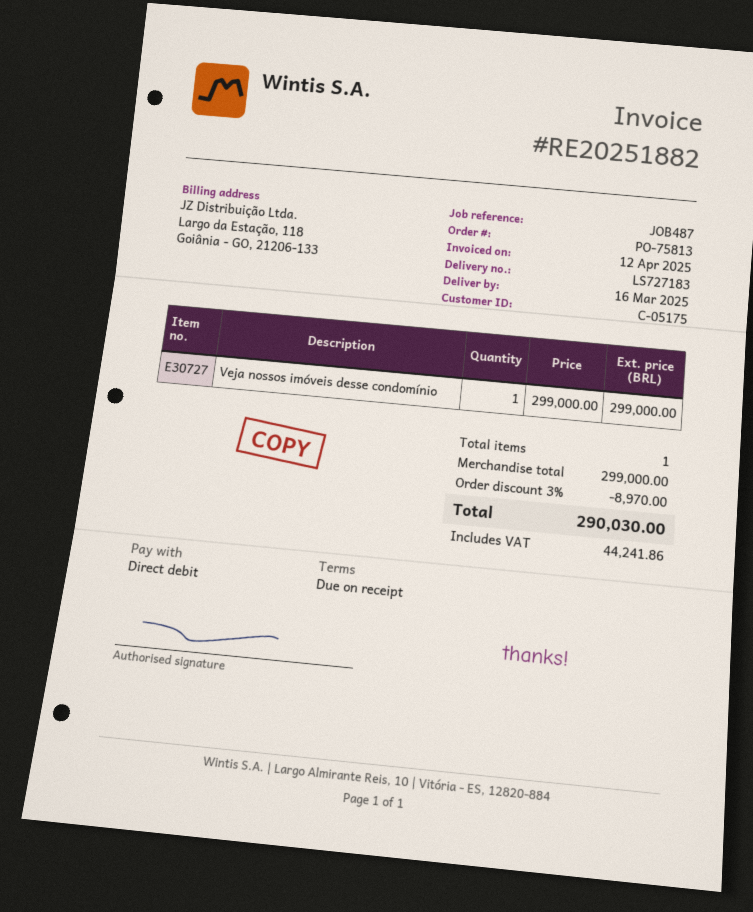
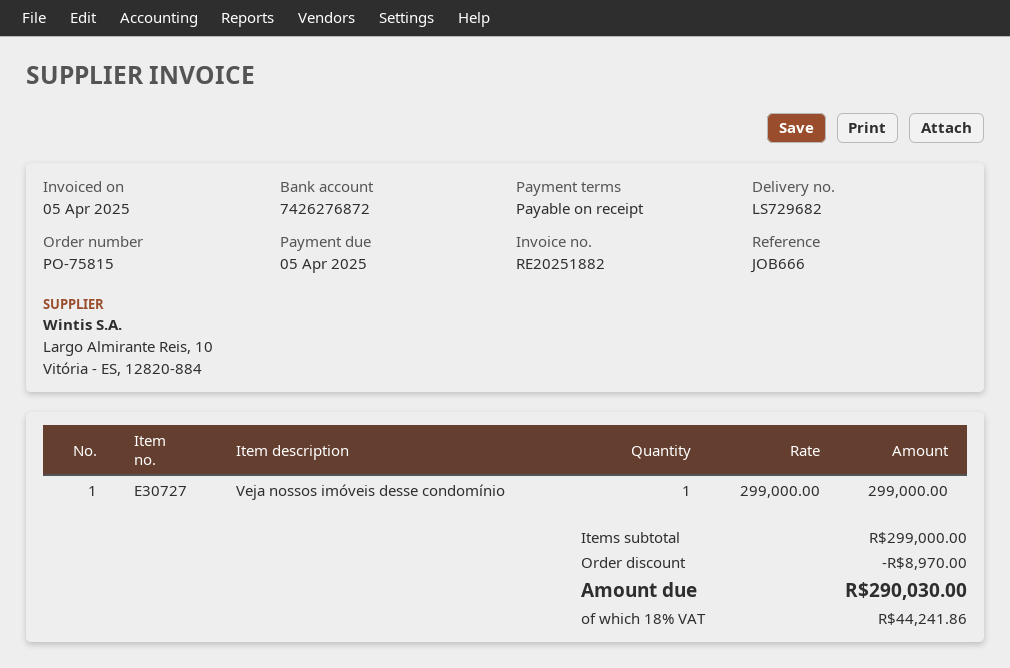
order number: PO-75813 -> PO-75815
delivery note number: LS727183 -> LS729682
invoice date: 2025-04-12 -> 2025-04-05
reference: JOB487 -> JOB666

